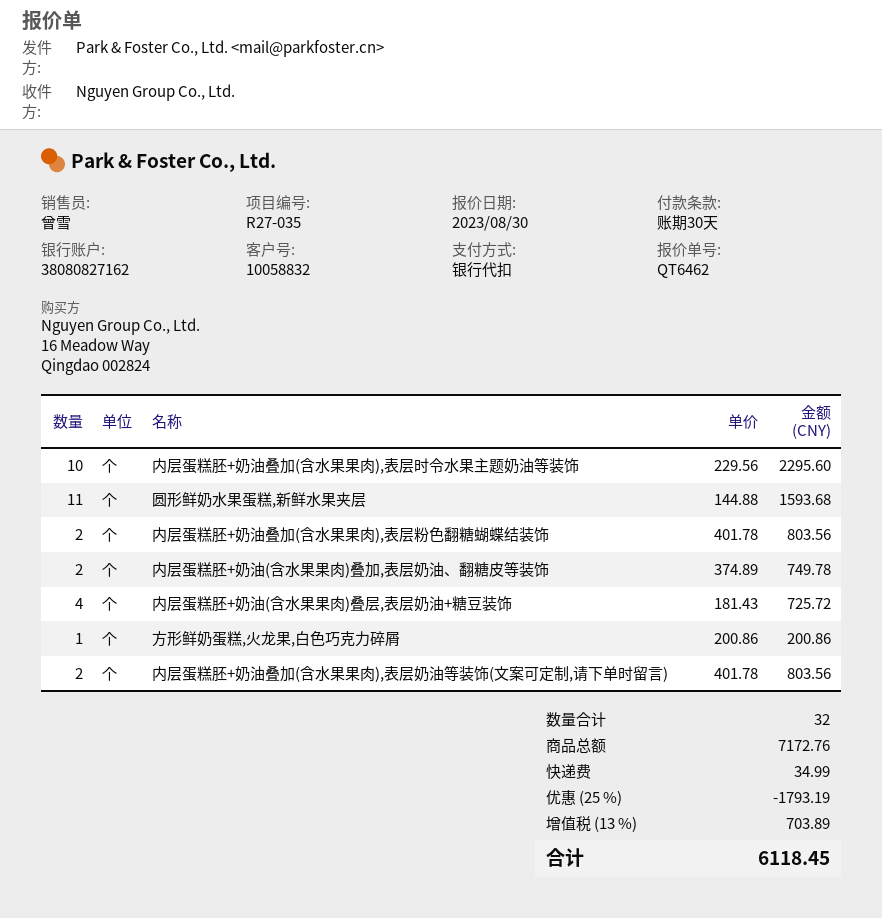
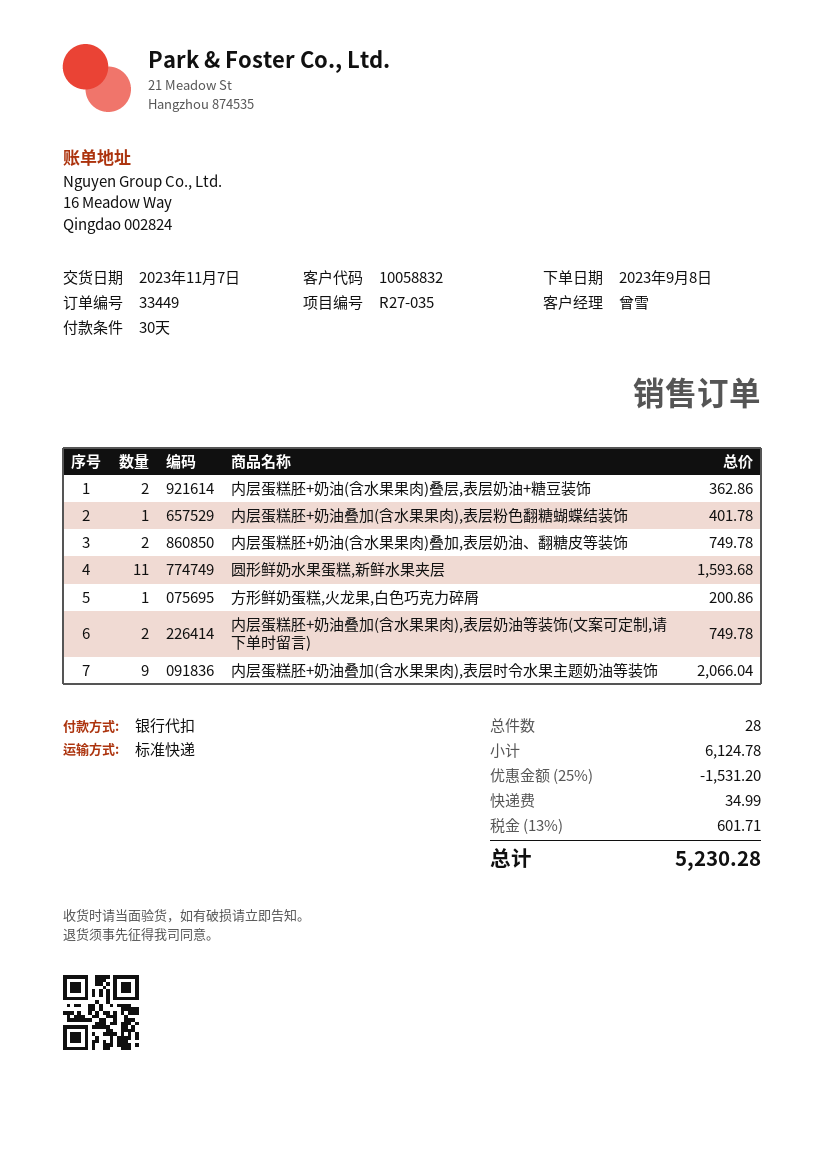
内层蛋糕胚+奶油叠加(含水果果肉),表层时令水果主题奶油等装饰: 10 for 2295.60 -> 9 for 2066.04
内层蛋糕胚+奶油叠加(含水果果肉),表层粉色翻糖蝴蝶结装饰: 2 for 803.56 -> 1 for 401.78
内层蛋糕胚+奶油(含水果果肉)叠层,表层奶油+糖豆装饰: 4 for 725.72 -> 2 for 362.86
内层蛋糕胚+奶油叠加(含水果果肉),表层奶油等装饰(文案可定制,请下单时留言): 2 for 803.56 -> 2 for 749.78
total quantity: 32 -> 28
subtotal: 7172.76 -> 6124.78
discount: 25% = 1793.19 -> 25% = 1531.20
tax: 13% = 703.89 -> 13% = 601.71
total: 6118.45 -> 5230.28

